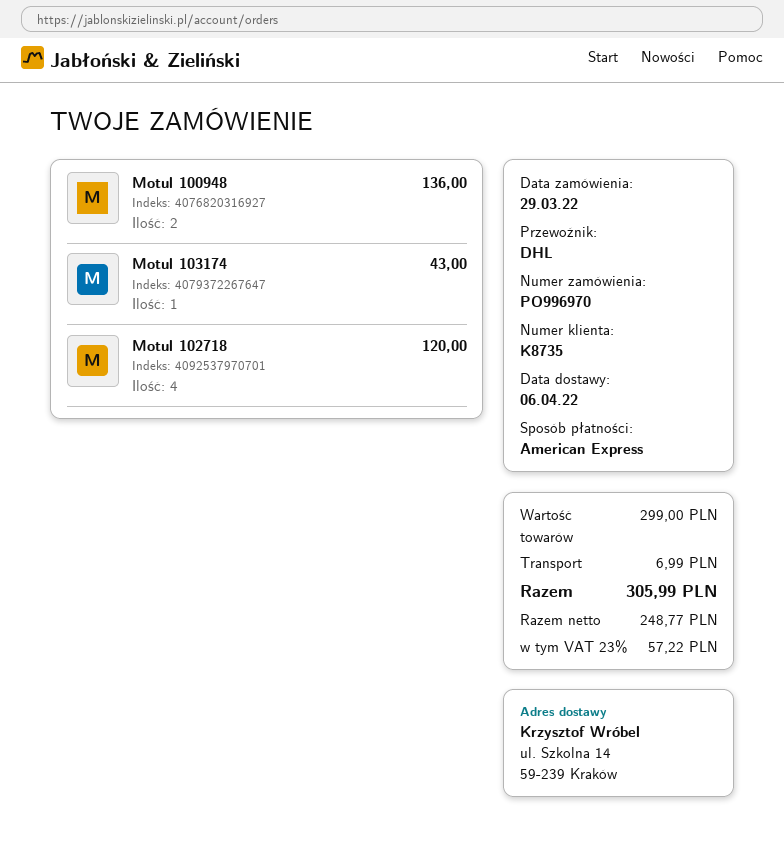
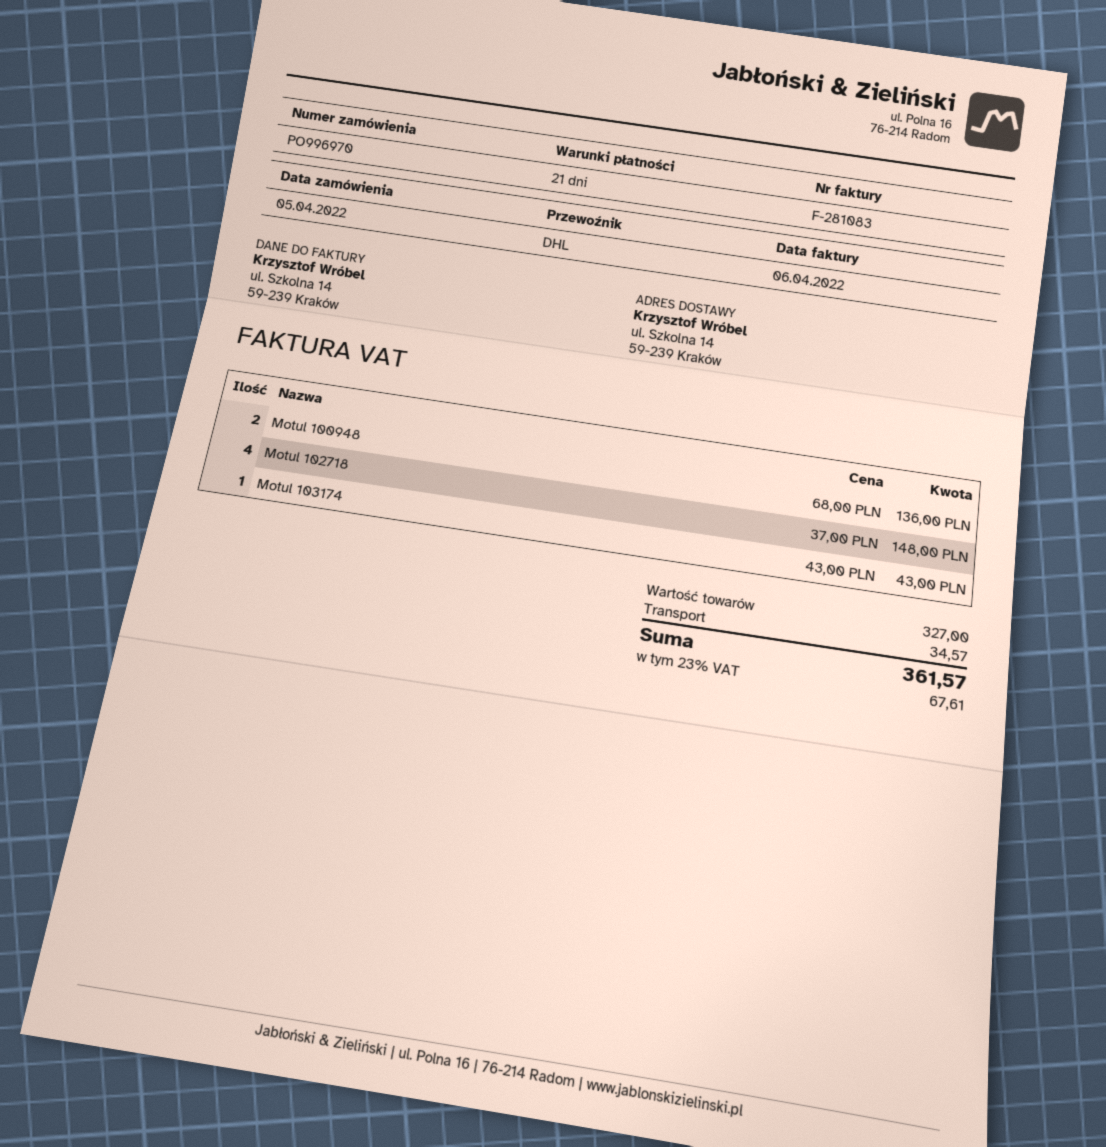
order date: 2022-03-29 -> 2022-04-05
Motul 102718: 4 for 120.00 -> 4 for 148.00
subtotal: 299.00 -> 327.00
shipping: 6.99 -> 34.57
tax: 23% = 57.22 -> 23% = 67.61
total: 305.99 -> 361.57

